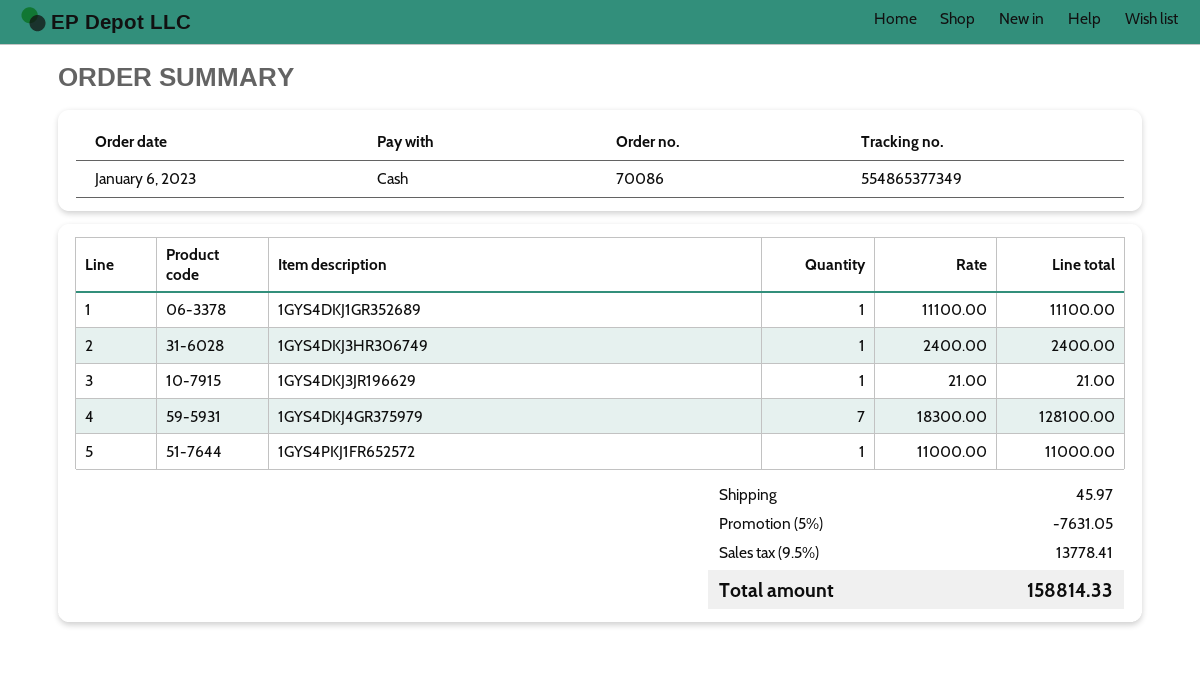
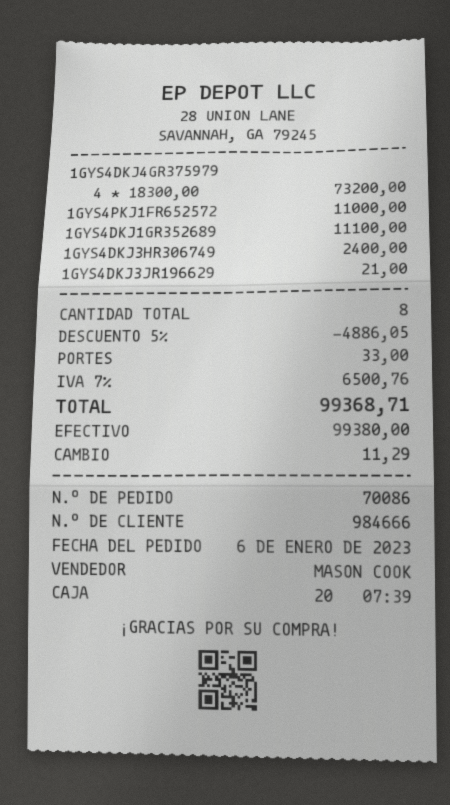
1GYS4DKJ4GR375979: 7 x 18300.00 = 128100.00 -> 4 x 18300.00 = 73200.00
discount: 5% = 7631.05 -> 5% = 4886.05
shipping: 45.97 -> 33.00
tax: 9.5% = 13778.41 -> 7% = 6500.76
total: 158814.33 -> 99368.71

